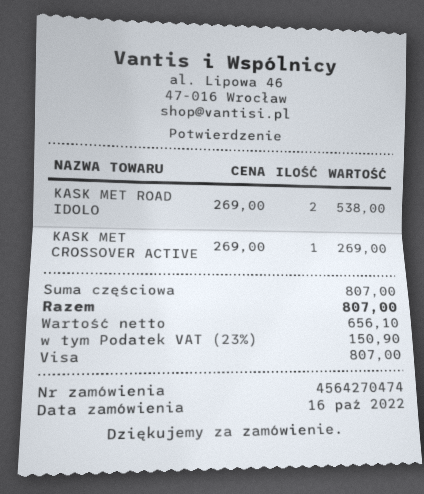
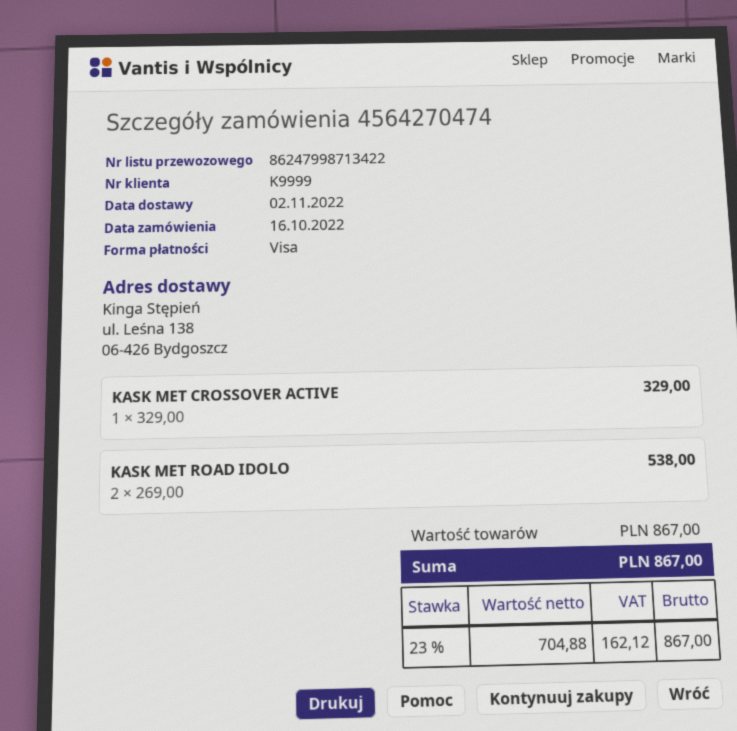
KASK MET CROSSOVER ACTIVE: 1 x 269.00 = 269.00 -> 1 x 329.00 = 329.00
subtotal: 807.00 -> 867.00
net: 656.10 -> 704.88
tax: 23% = 150.90 -> 23% = 162.12
total: 807.00 -> 867.00

